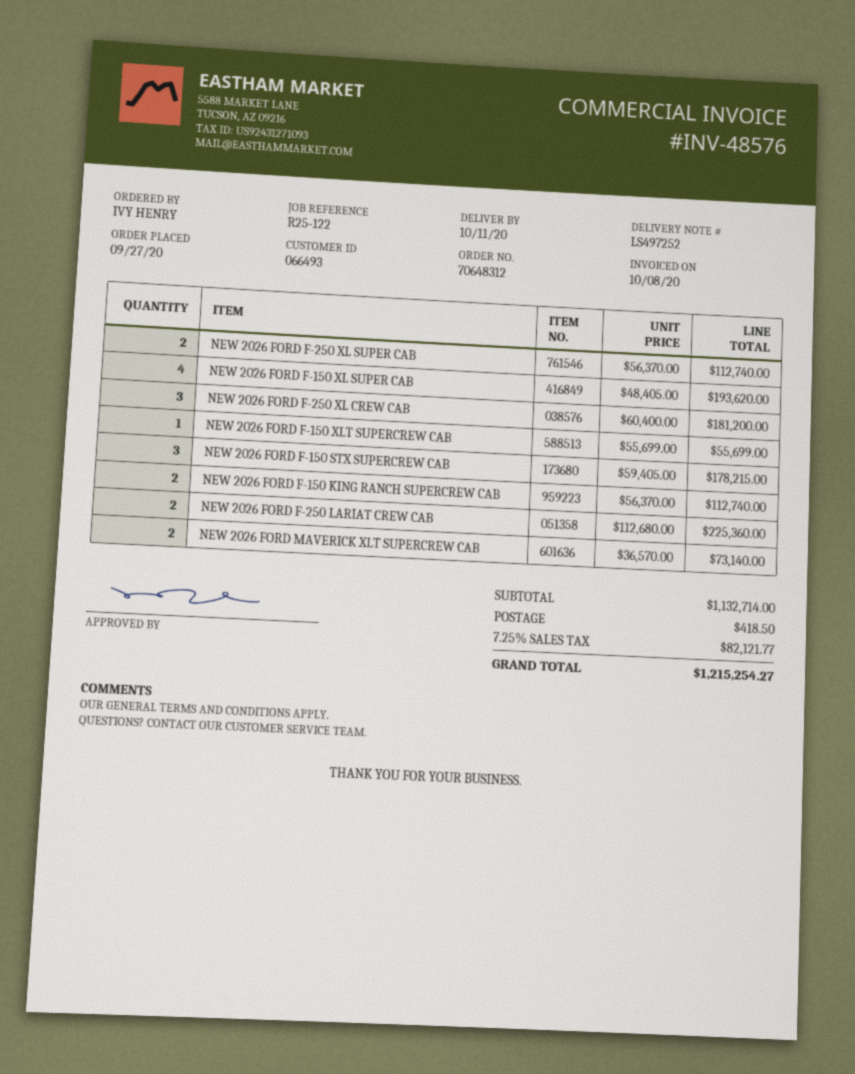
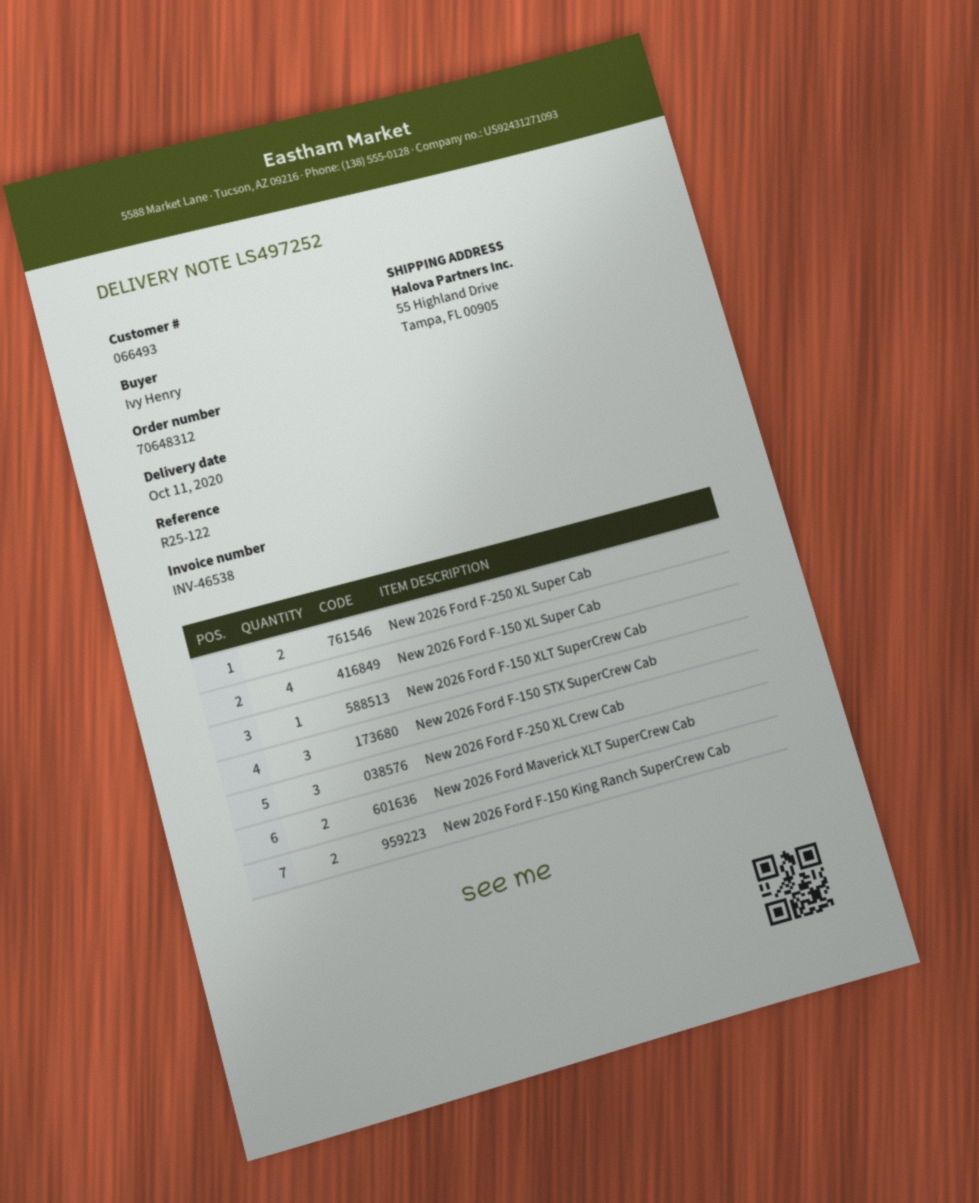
invoice number: INV-48576 -> INV-46538
NEW 2026 FORD F-250 LARIAT CREW CAB: 2 -> none

